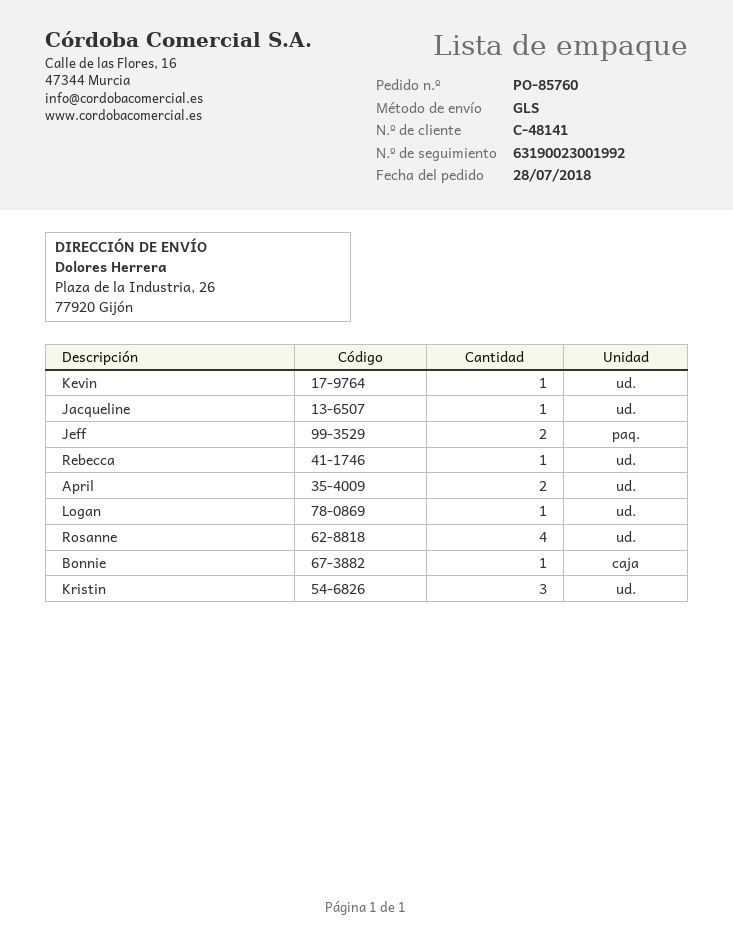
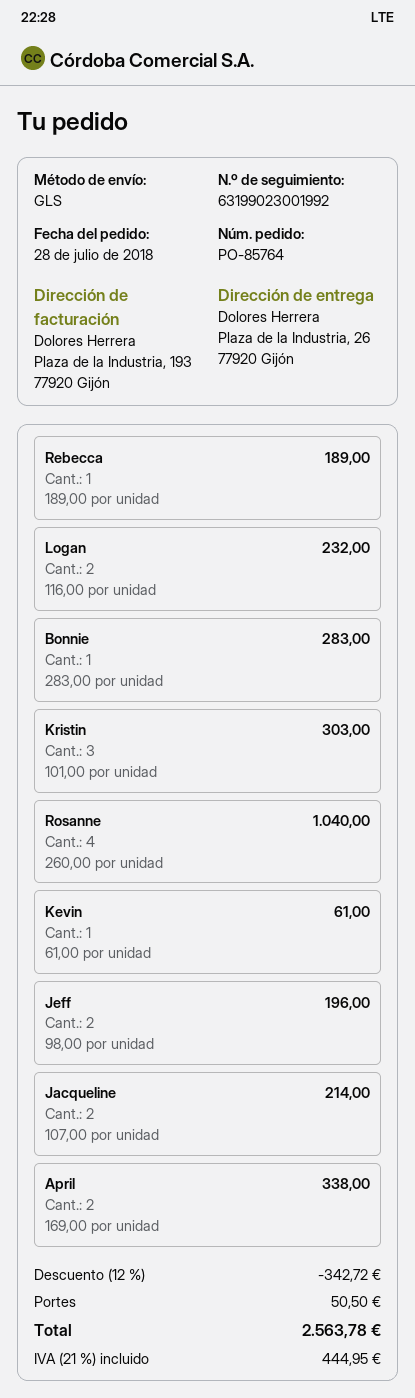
order number: PO-85760 -> PO-85764
tracking number: 63190023001992 -> 63199023001992
Jacqueline: 1 -> 2
Logan: 1 -> 2

